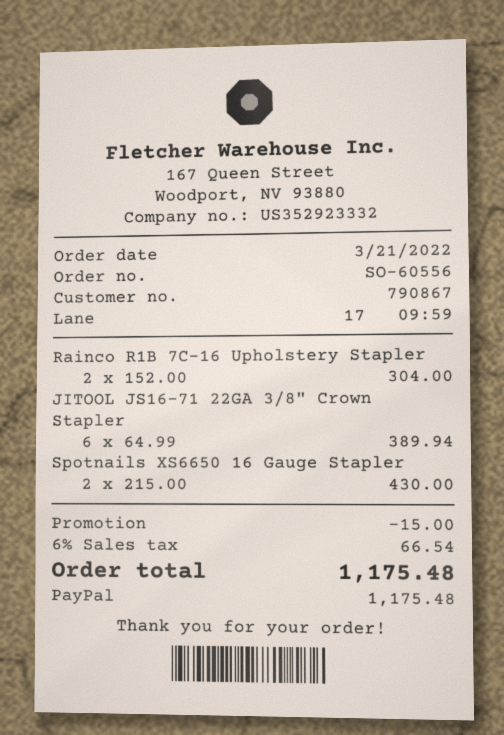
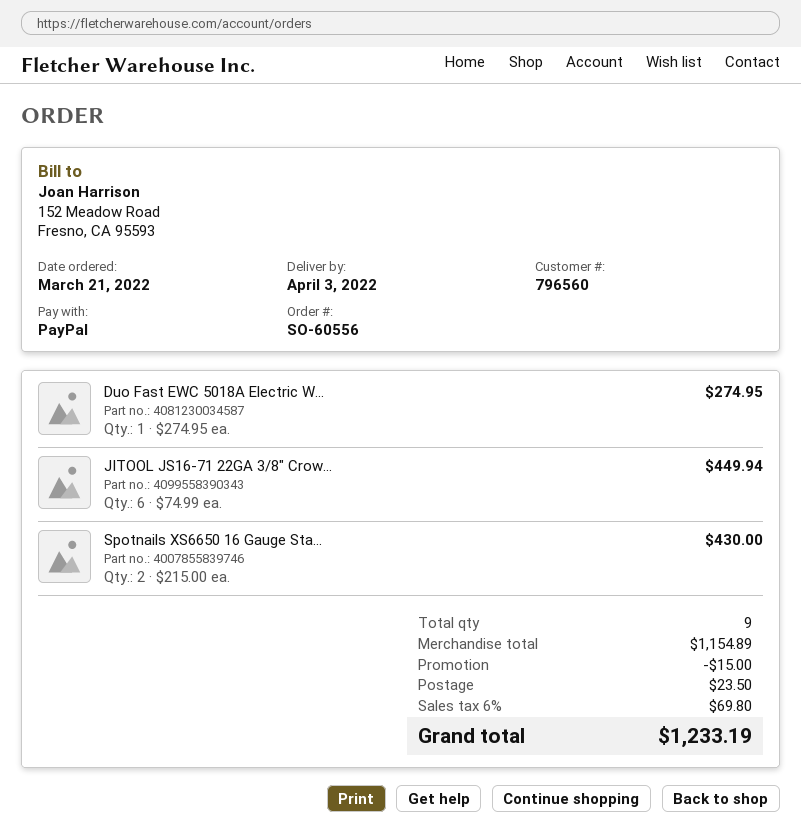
customer number: 790867 -> 796560
Rainco R1B 7C-16 Upholstery Stapler: 2 x 152.00 = 304.00 -> none
JITOOL JS16-71 22GA 3/8" Crown Stapler: 6 x 64.99 = 389.94 -> 6 x 74.99 = 449.94
Duo Fast EWC 5018A Electric W...: none -> 1 x 274.95 = 274.95
shipping: none -> 23.50
tax: 6% = 66.54 -> 6% = 69.80
total: 1175.48 -> 1233.19

